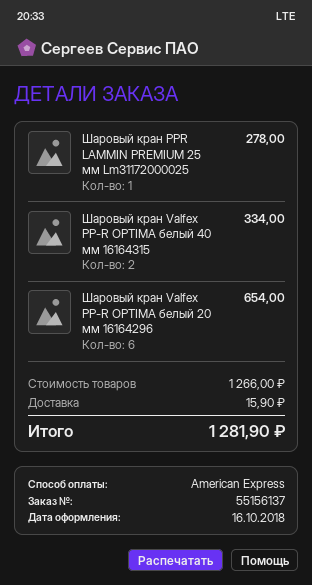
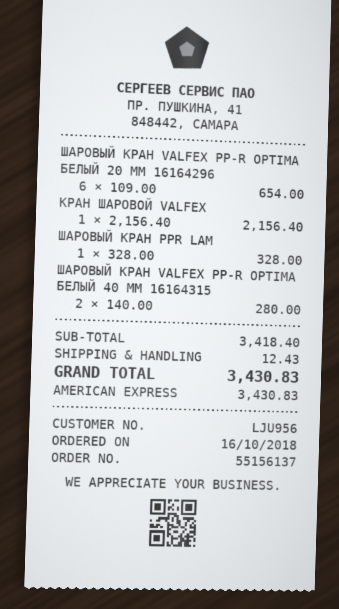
Шаровый кран PPR LAMMIN PREMIUM 25 мм Lm31172000025: 1 for 278.00 -> 1 for 328.00
Шаровый кран Valfex PP-R OPTIMA белый 40 мм 16164315: 2 for 334.00 -> 2 for 280.00
КРАН ШАРОВОЙ VALFEX: none -> 1 for 2156.40
subtotal: 1266.00 -> 3418.40
shipping: 15.90 -> 12.43
total: 1281.90 -> 3430.83

